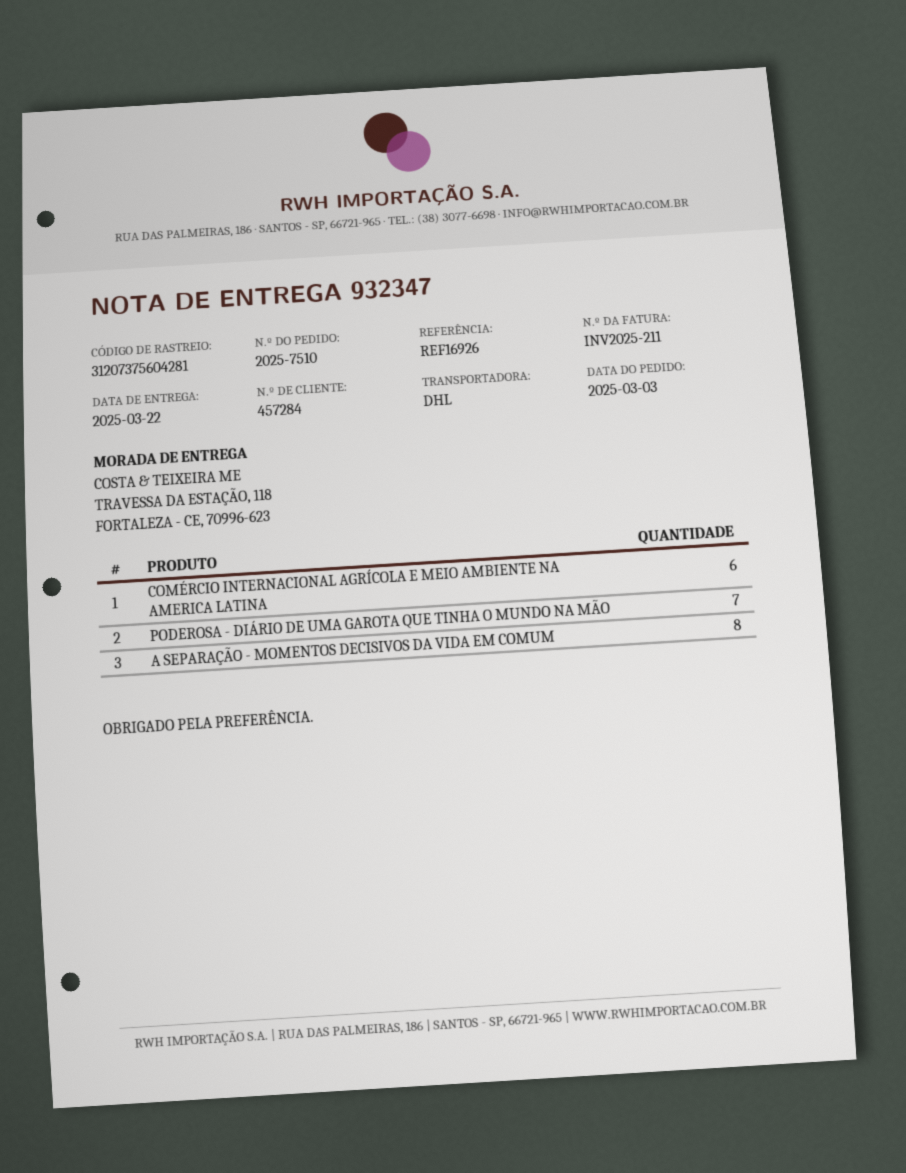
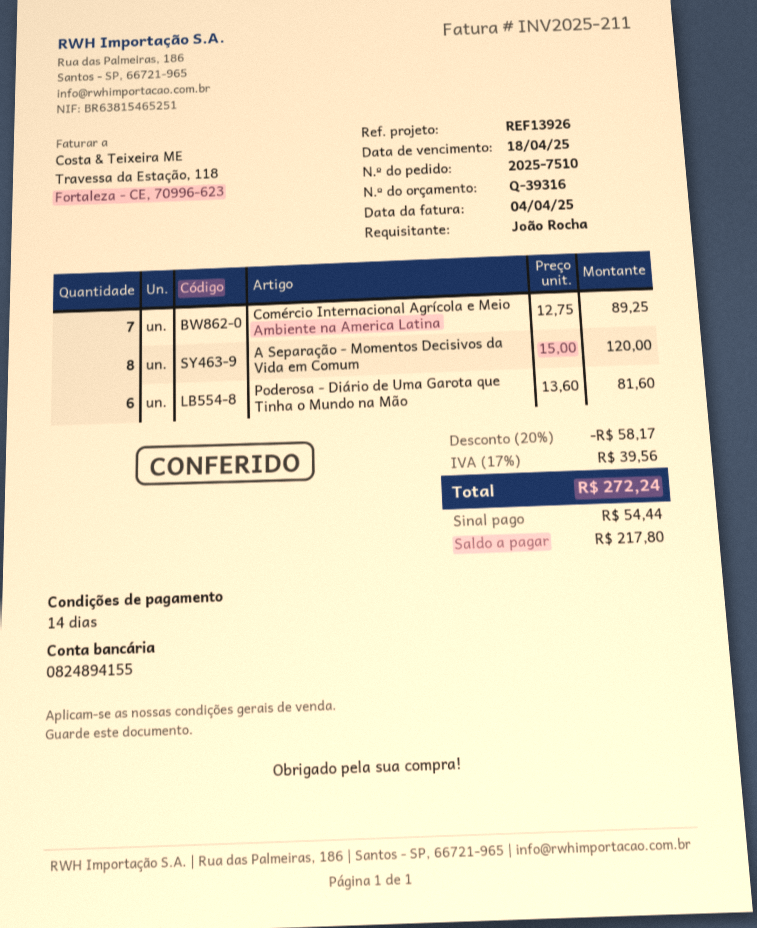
reference: REF16926 -> REF13926
COMÉRCIO INTERNACIONAL AGRÍCOLA E MEIO AMBIENTE NA AMERICA LATINA: 6 -> 7
PODEROSA - DIÁRIO DE UMA GAROTA QUE TINHA O MUNDO NA MÃO: 7 -> 6

